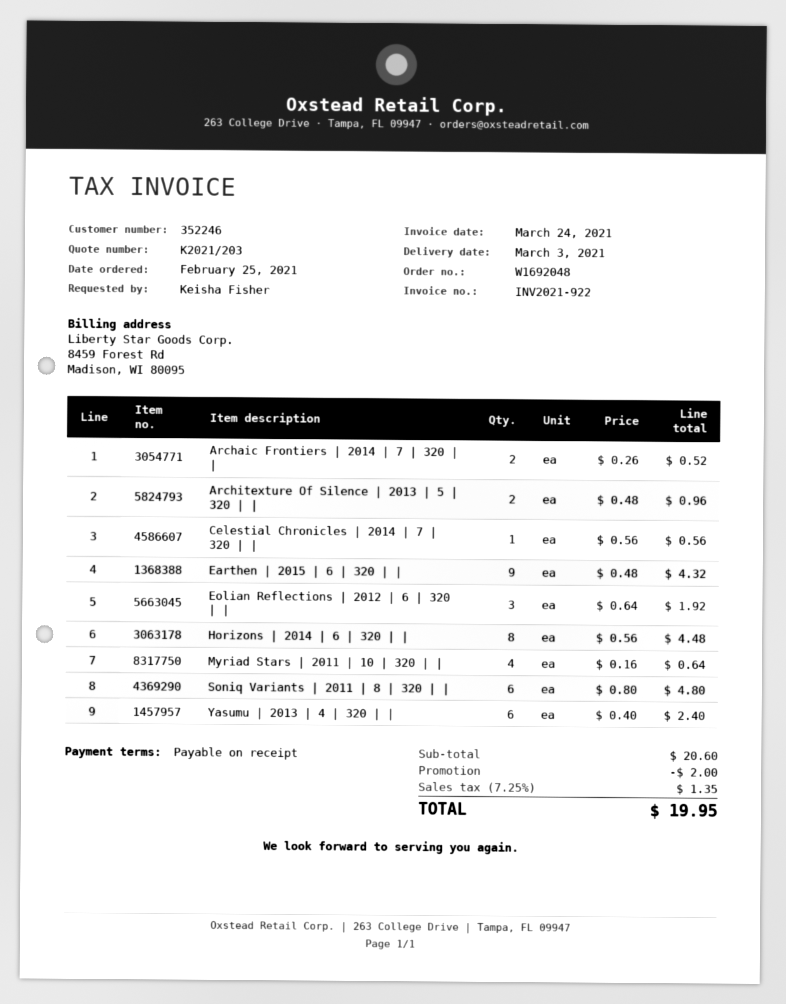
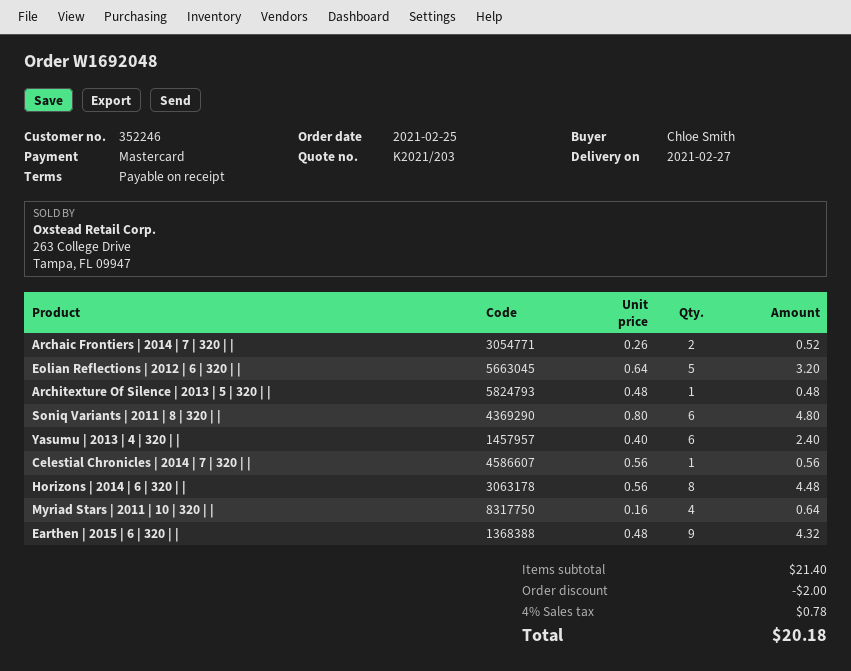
delivery date: 2021-03-03 -> 2021-02-27
ordered by: Keisha Fisher -> Chloe Smith
Architexture Of Silence | 2013 | 5 | 320 | |: 2 x 0.48 = 0.96 -> 1 x 0.48 = 0.48
Eolian Reflections | 2012 | 6 | 320 | |: 3 x 0.64 = 1.92 -> 5 x 0.64 = 3.20
subtotal: 20.60 -> 21.40
tax: 7.25% = 1.35 -> 4% = 0.78
total: 19.95 -> 20.18

